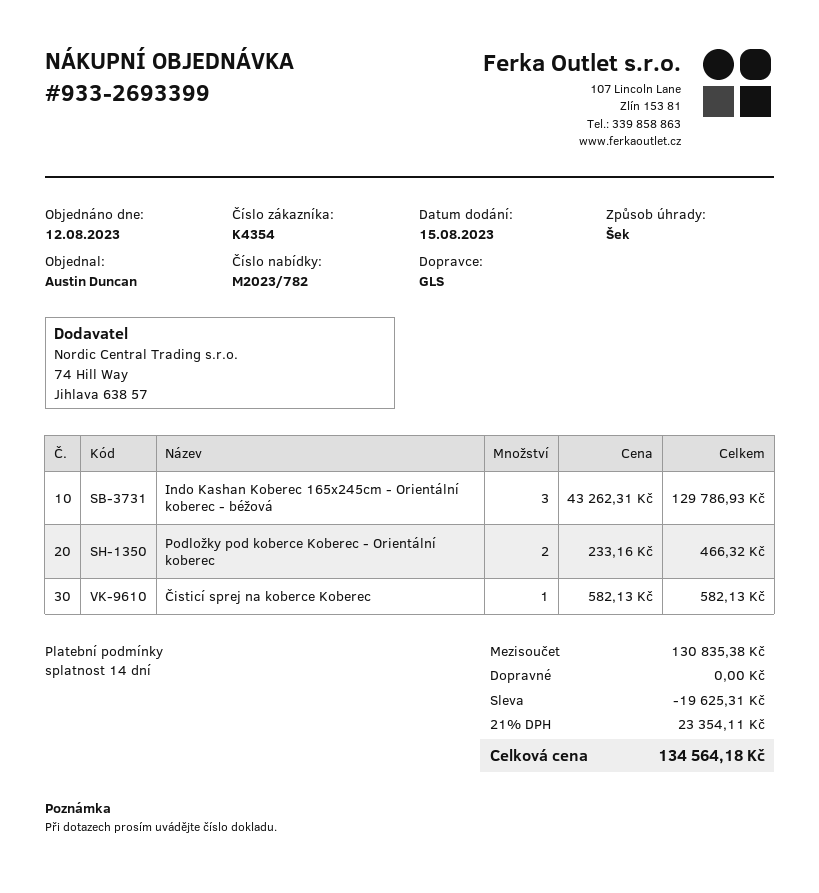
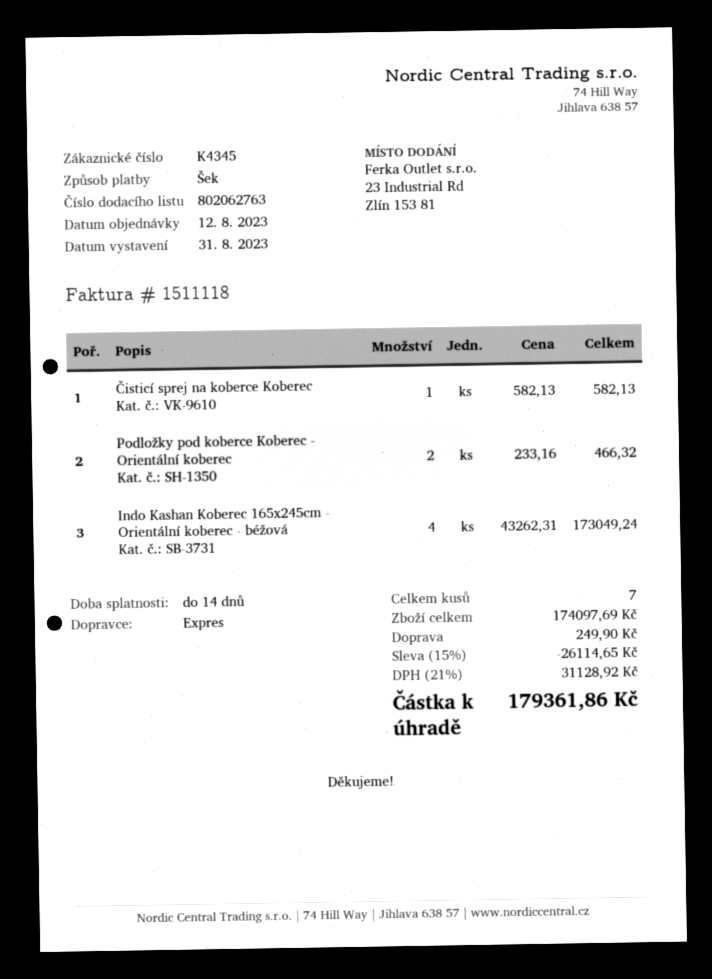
customer number: K4354 -> K4345
shipping method: GLS -> express
Indo Kashan Koberec 165x245cm - Orientální koberec - béžová: 3 x 43262.31 = 129786.93 -> 4 x 43262.31 = 173049.24
subtotal: 130835.38 -> 174097.69
discount: 19625.31 -> 26114.65
shipping: 0.00 -> 249.90
tax: 21% = 23354.11 -> 21% = 31128.92
total: 134564.18 -> 179361.86

